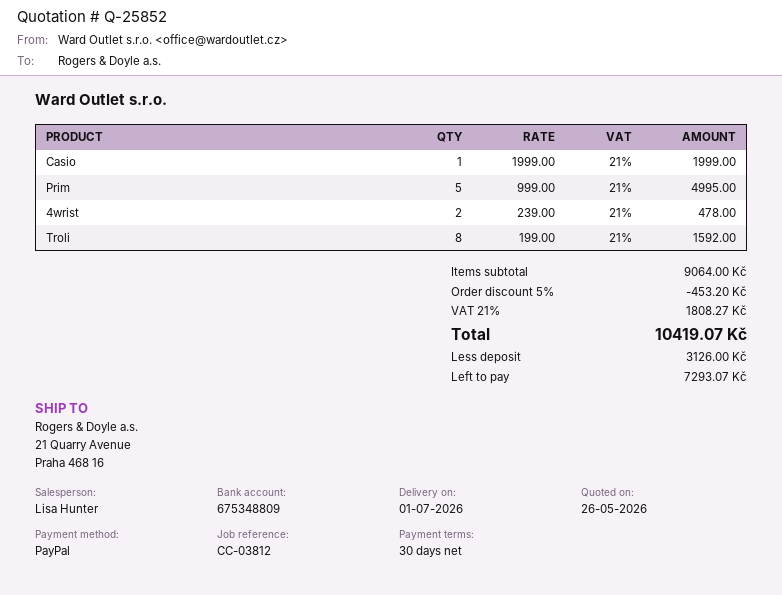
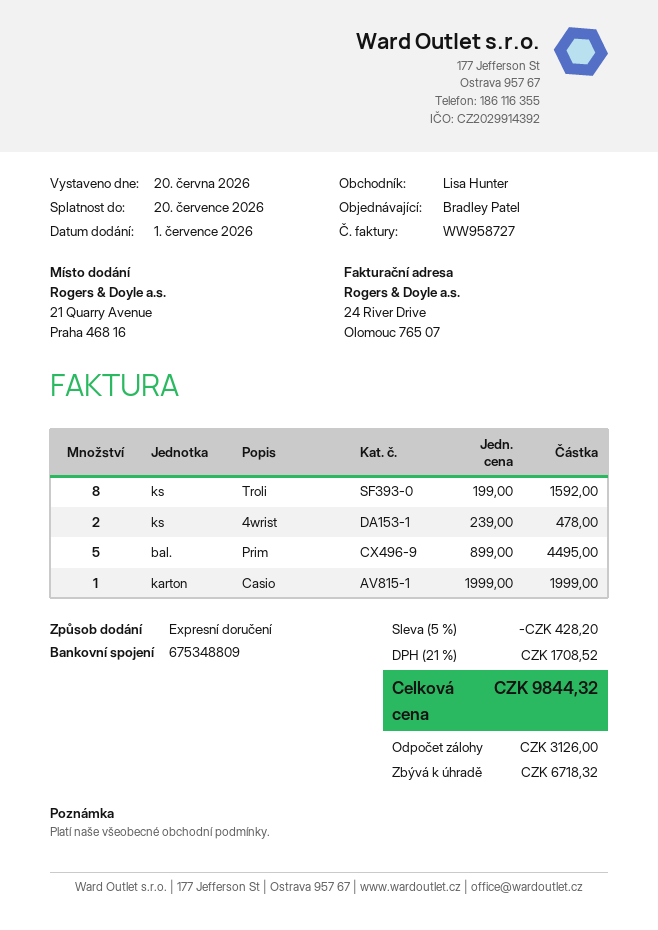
Prim: 5 x 999.00 = 4995.00 -> 5 x 899.00 = 4495.00
discount: 5% = 453.20 -> 5% = 428.20
tax: 21% = 1808.27 -> 21% = 1708.52
total: 10419.07 -> 9844.32
balance: 7293.07 -> 6718.32

